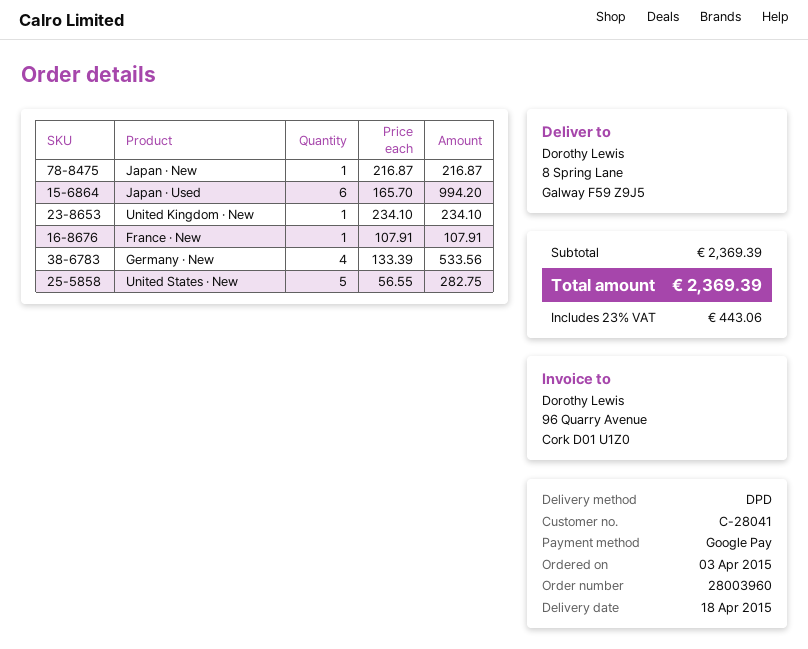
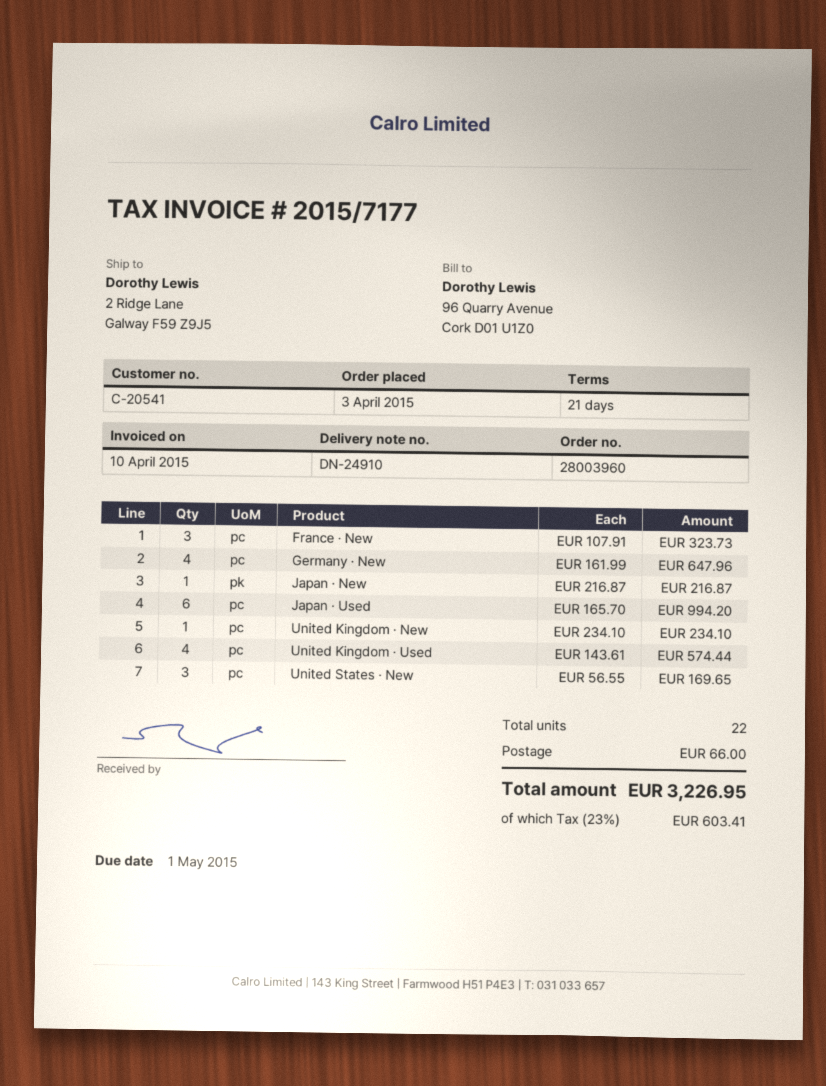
customer number: C-28041 -> C-20541
ship to: 8 Spring Lane, Galway F59 Z9J5 -> 2 Ridge Lane, Galway F59 Z9J5
France · New: 1 x 107.91 = 107.91 -> 3 x 107.91 = 323.73
Germany · New: 4 x 133.39 = 533.56 -> 4 x 161.99 = 647.96
United States · New: 5 x 56.55 = 282.75 -> 3 x 56.55 = 169.65
United Kingdom · Used: none -> 4 x 143.61 = 574.44
shipping: none -> 66.00
tax: 23% = 443.06 -> 23% = 603.41
total: 2369.39 -> 3226.95

